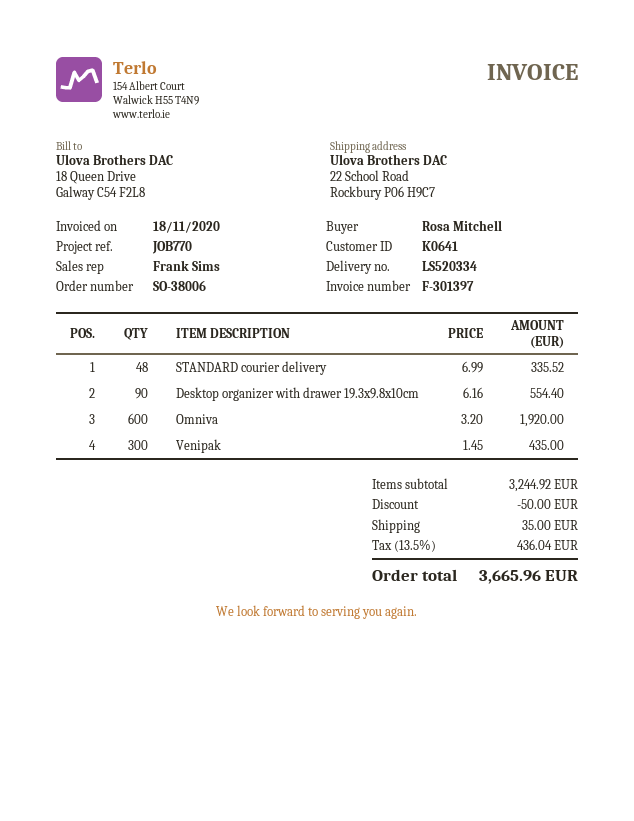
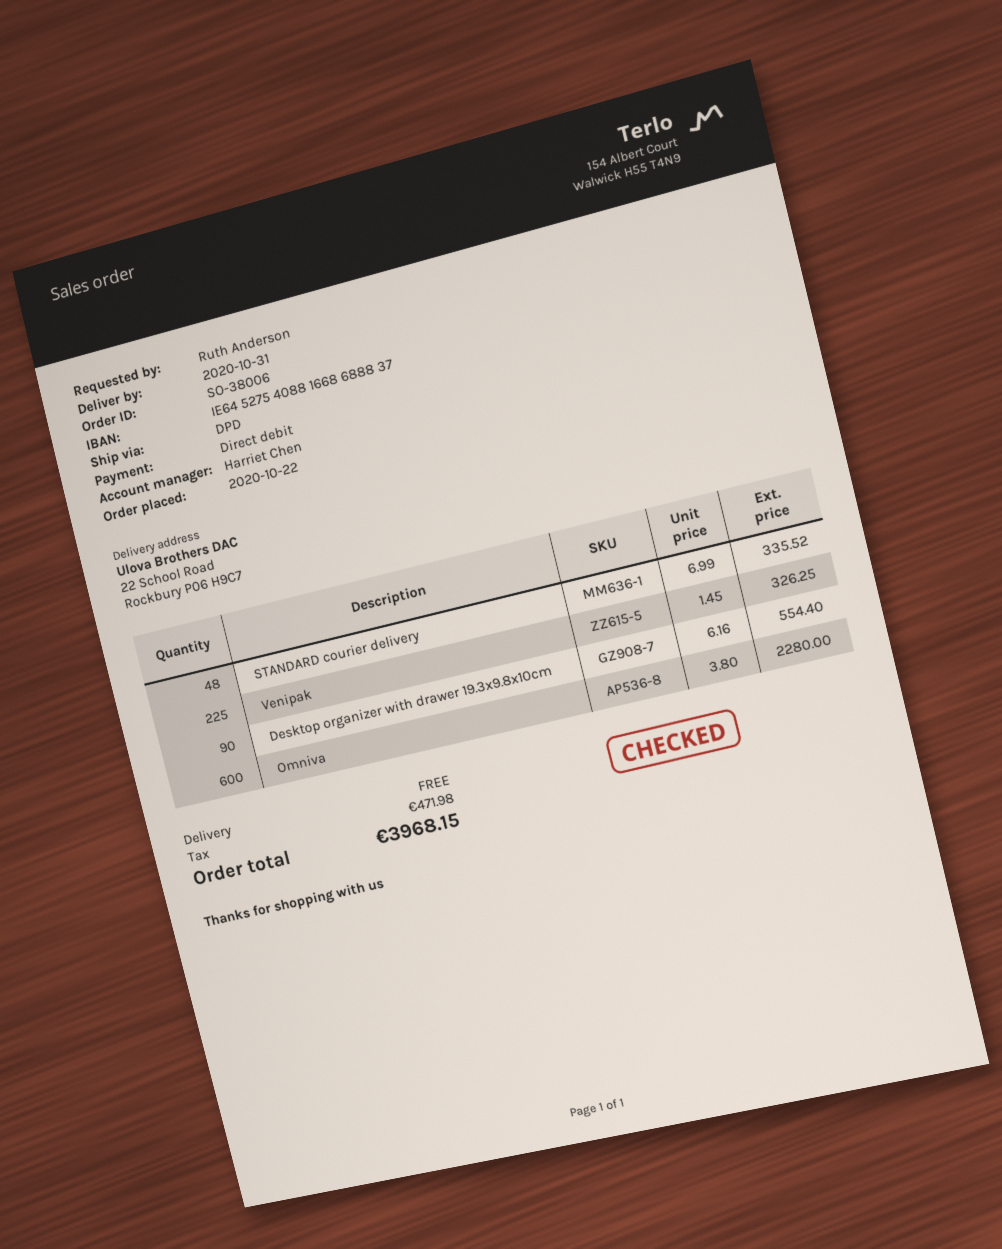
ordered by: Rosa Mitchell -> Ruth Anderson
sales rep: Frank Sims -> Harriet Chen
Omniva: 600 x 3.20 = 1920.00 -> 600 x 3.80 = 2280.00
Venipak: 300 x 1.45 = 435.00 -> 225 x 1.45 = 326.25
discount: 50.00 -> none
shipping: 35.00 -> 0.00
tax: 436.04 -> 471.98
total: 3665.96 -> 3968.15

